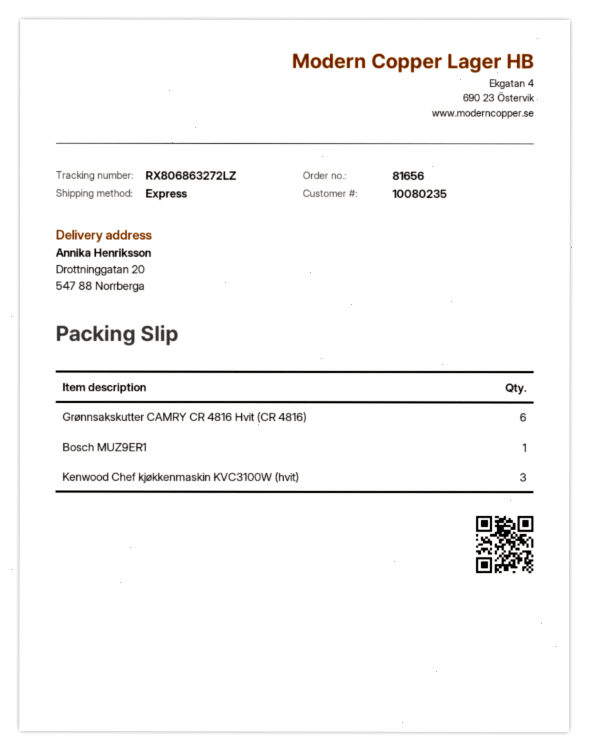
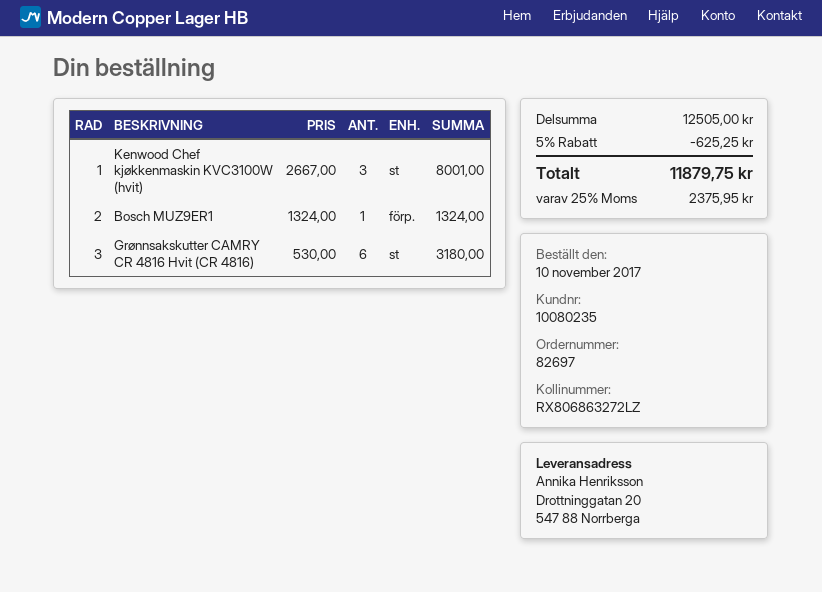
order number: 81656 -> 82697

